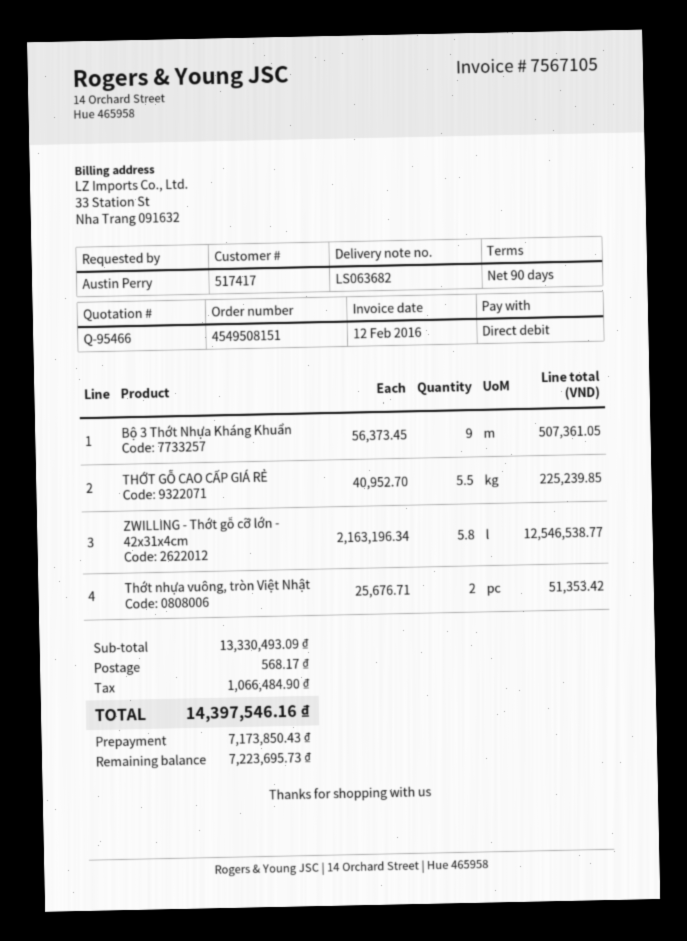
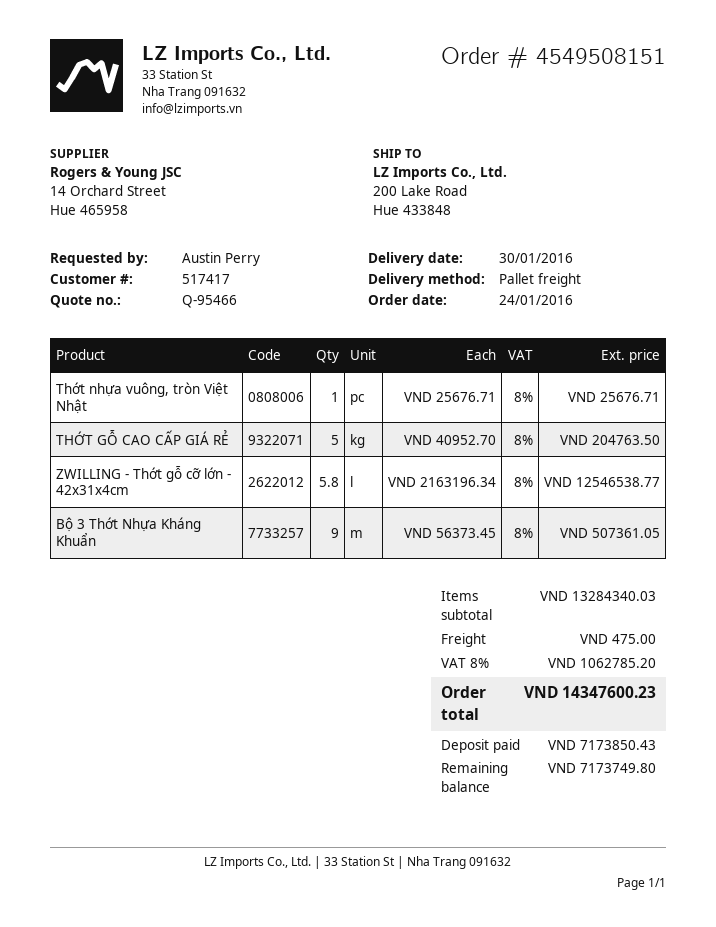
THỚT GỖ CAO CẤP GIÁ RẺ: 5.5 x 40952.70 = 225239.85 -> 5 x 40952.70 = 204763.50
Thớt nhựa vuông, tròn Việt Nhật: 2 x 25676.71 = 51353.42 -> 1 x 25676.71 = 25676.71
subtotal: 13330493.09 -> 13284340.03
shipping: 568.17 -> 475.00
tax: 1066484.90 -> 1062785.20
total: 14397546.16 -> 14347600.23
balance: 7223695.73 -> 7173749.80

